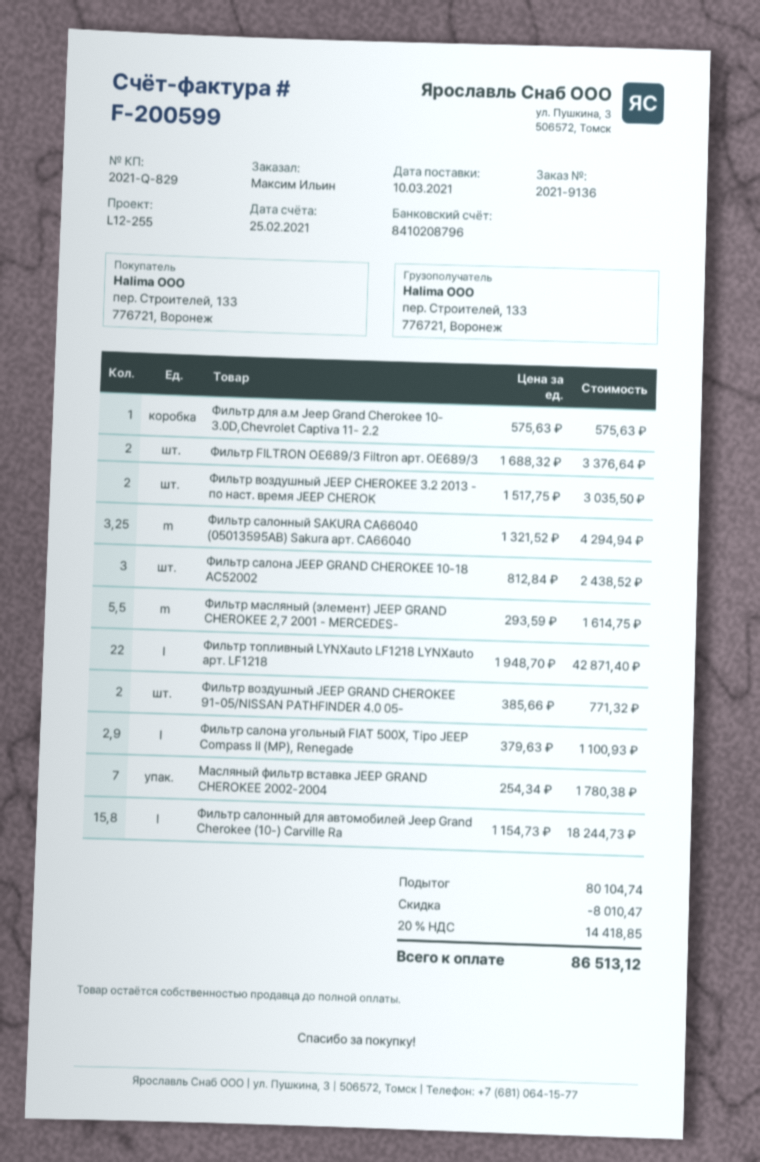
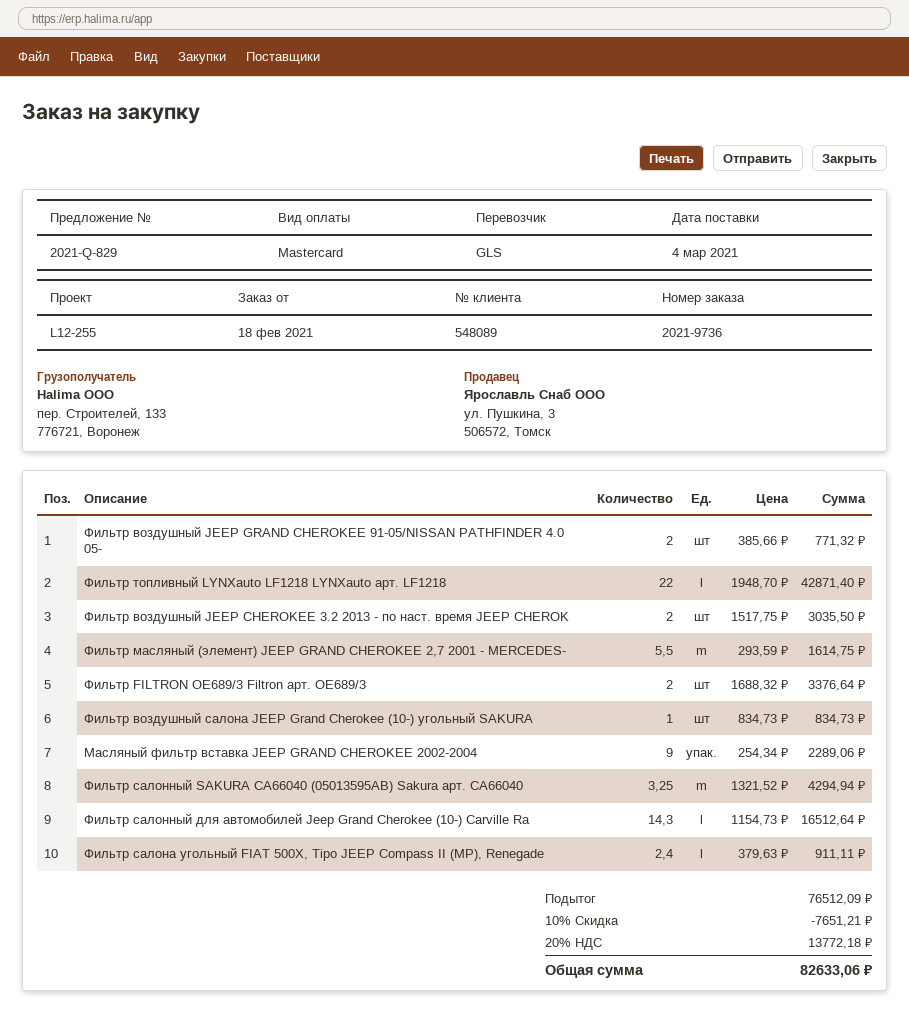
order number: 2021-9136 -> 2021-9736
delivery date: 2021-03-10 -> 2021-03-04
Фильтр для а.м Jeep Grand Cherokee 10- 3.0D,Chevrolet Captiva 11- 2.2: 1 x 575.63 = 575.63 -> none
Фильтр салона JEEP GRAND CHEROKEE 10-18 AC52002: 3 x 812.84 = 2438.52 -> none
Фильтр салона угольный FIAT 500X, Tipo JEEP Compass II (MP), Renegade: 2.9 x 379.63 = 1100.93 -> 2.4 x 379.63 = 911.11
Масляный фильтр вставка JEEP GRAND CHEROKEE 2002-2004: 7 x 254.34 = 1780.38 -> 9 x 254.34 = 2289.06
Фильтр салонный для автомобилей Jeep Grand Cherokee (10-) Carville Ra: 15.8 x 1154.73 = 18244.73 -> 14.3 x 1154.73 = 16512.64
Фильтр воздушный салона JEEP Grand Cherokee (10-) угольный SAKURA: none -> 1 x 834.73 = 834.73
subtotal: 80104.74 -> 76512.09
discount: 8010.47 -> 7651.21
tax: 20% = 14418.85 -> 20% = 13772.18
total: 86513.12 -> 82633.06

